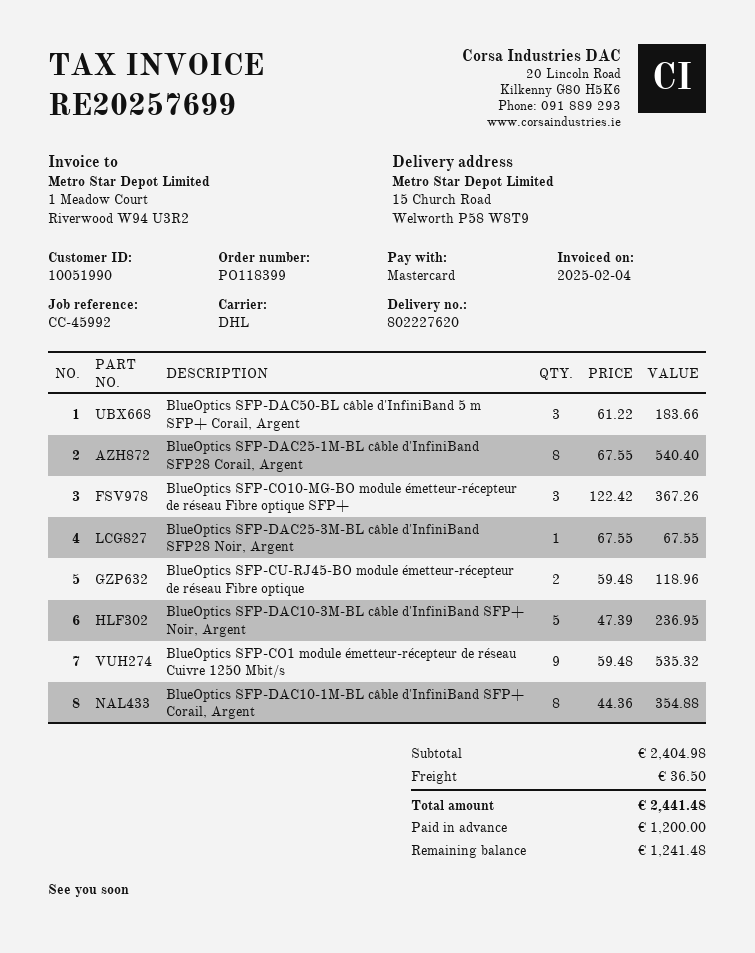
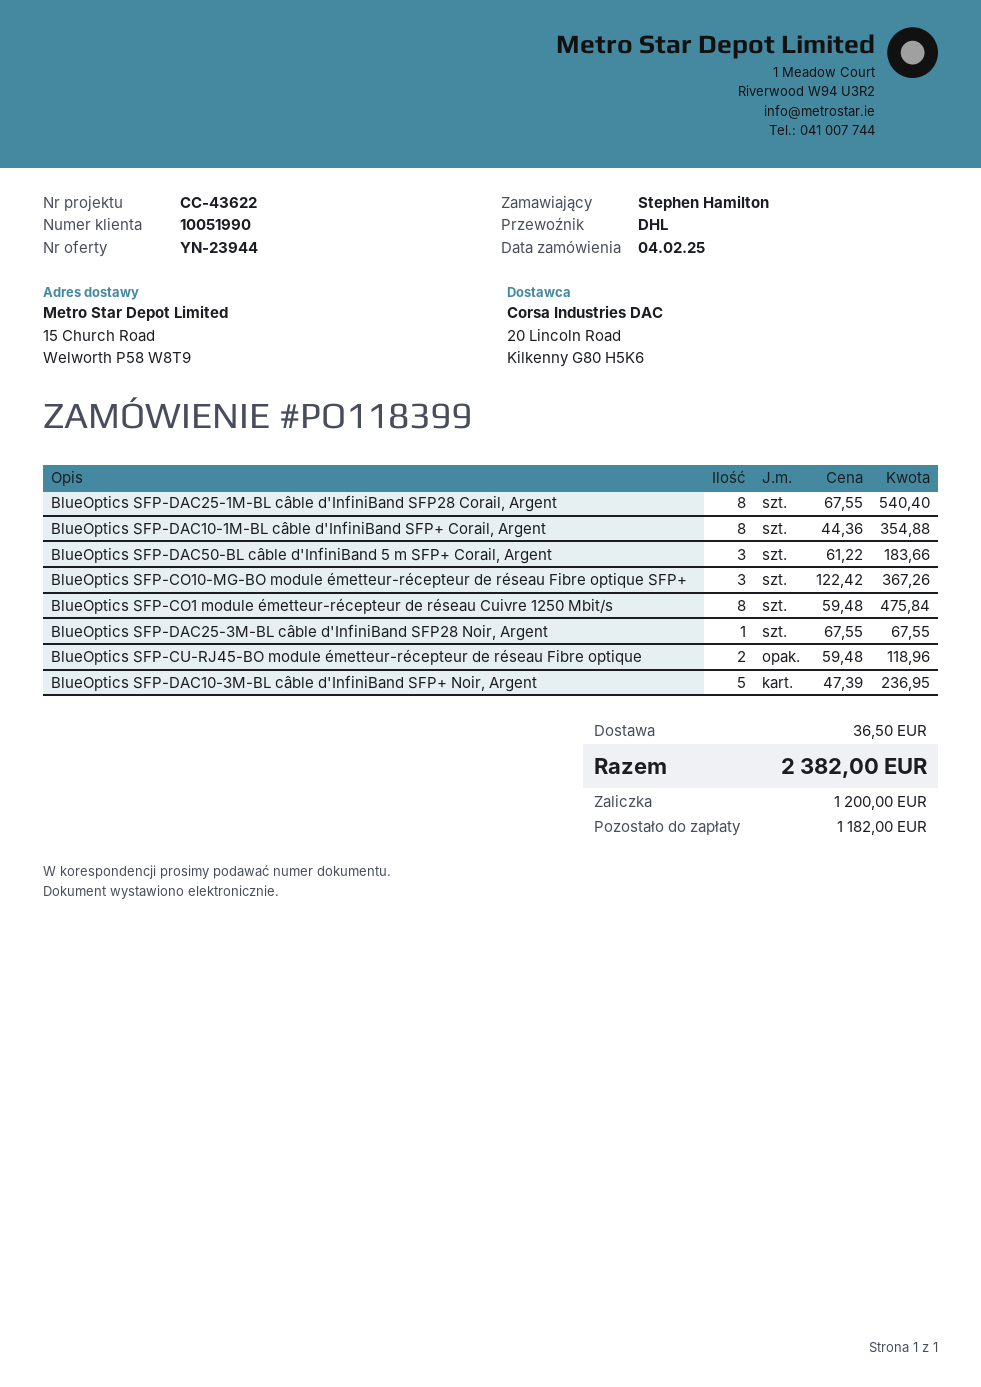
reference: CC-45992 -> CC-43622
BlueOptics SFP-CO1 module émetteur-récepteur de réseau Cuivre 1250 Mbit/s: 9 x 59.48 = 535.32 -> 8 x 59.48 = 475.84
total: 2441.48 -> 2382.00
balance: 1241.48 -> 1182.00

